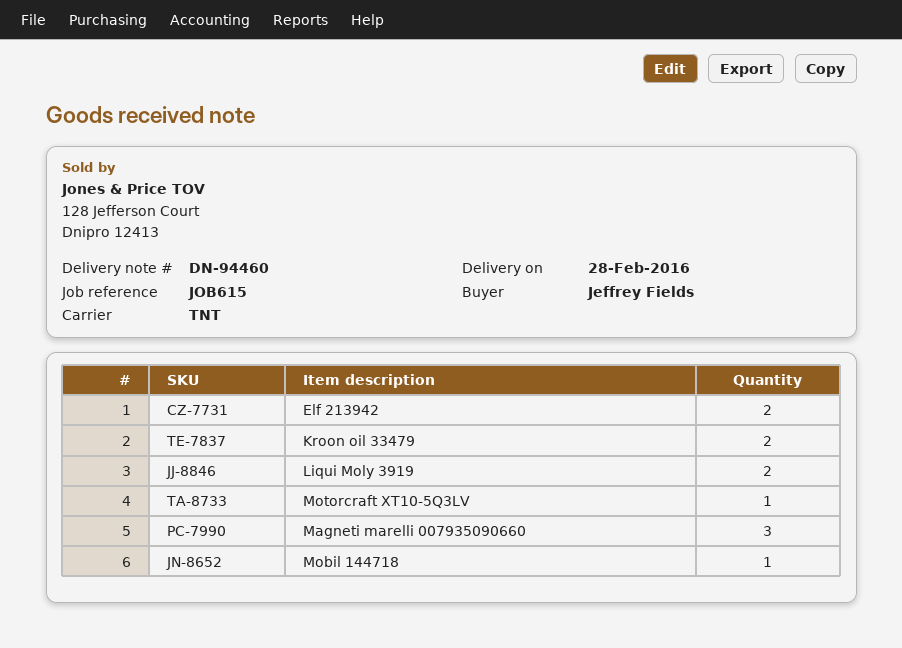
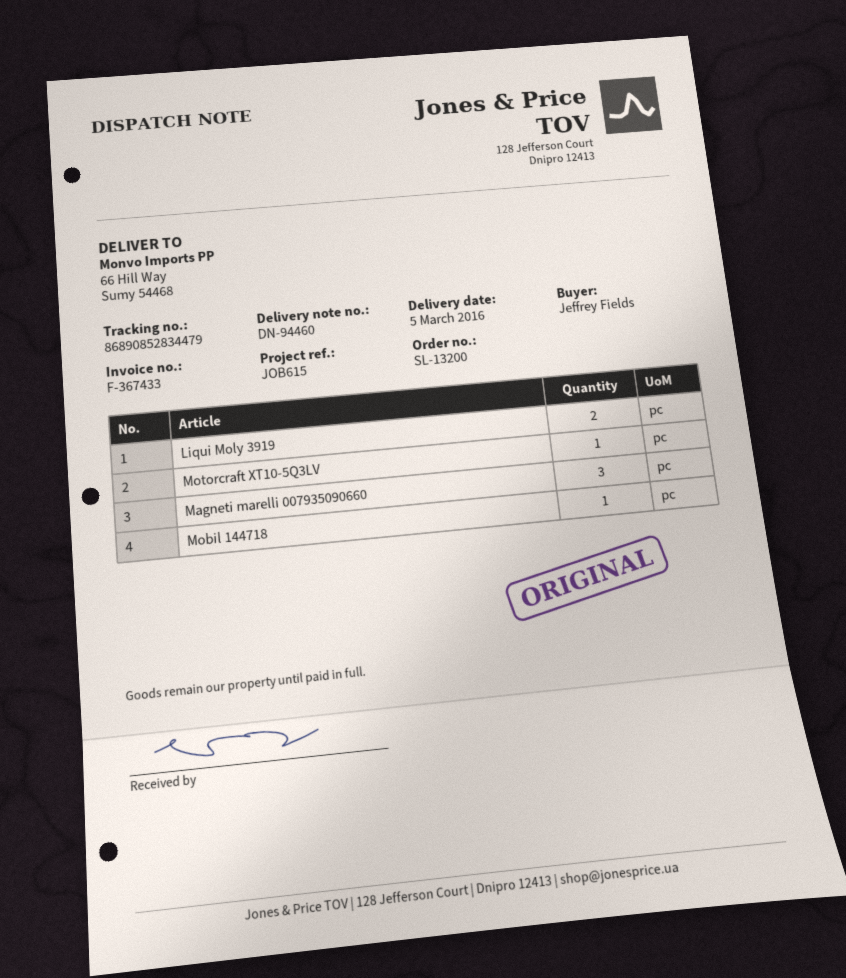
delivery date: 2016-02-28 -> 2016-03-05
Elf 213942: 2 -> none
Kroon oil 33479: 2 -> none

